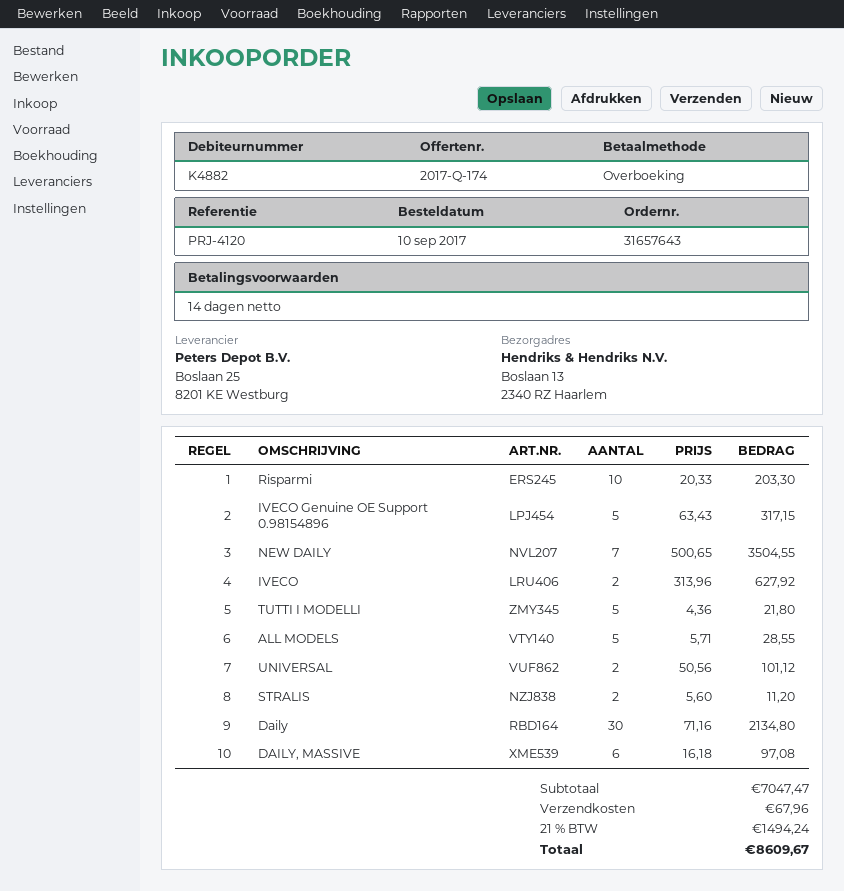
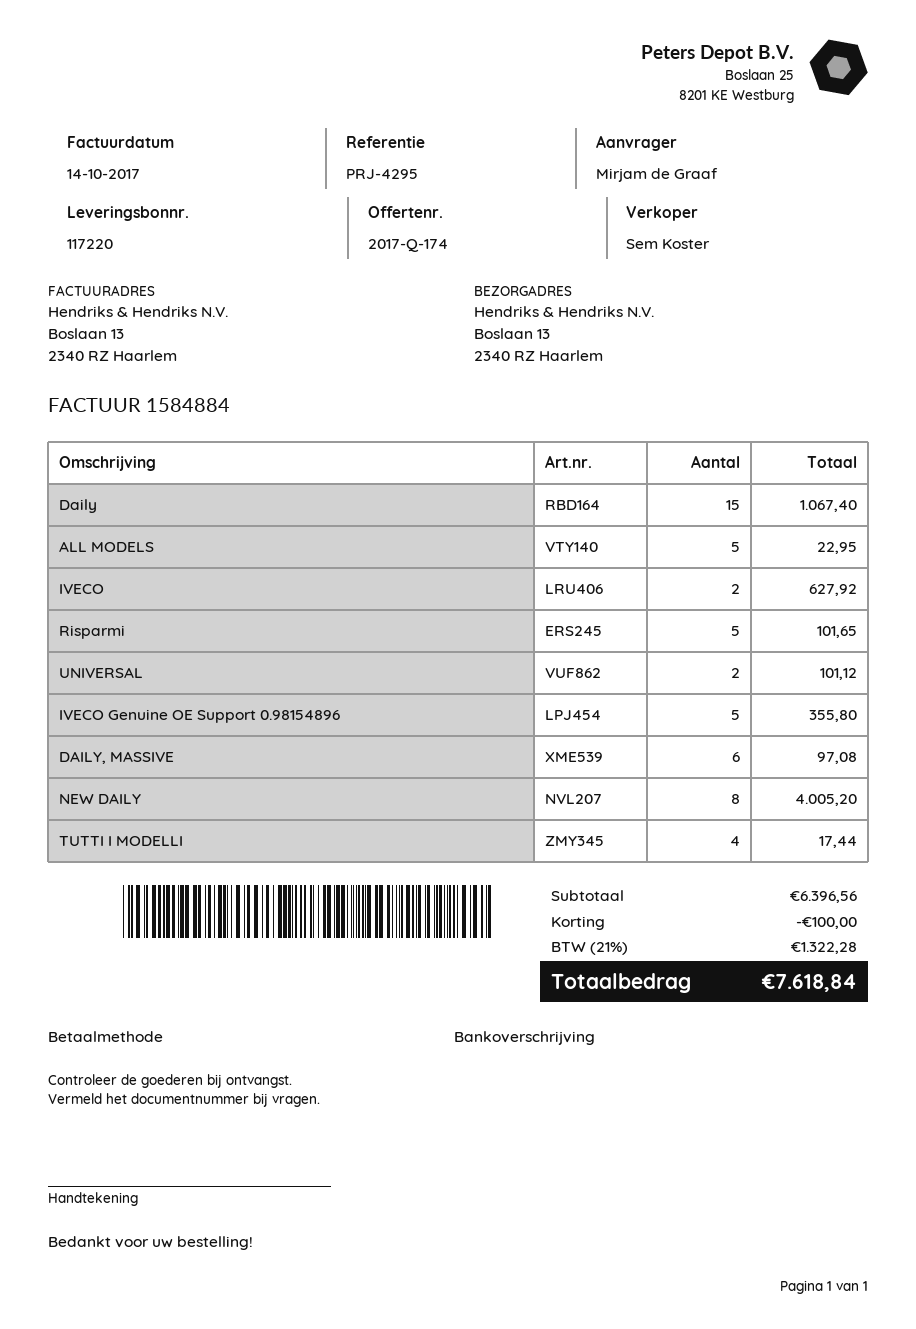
reference: PRJ-4120 -> PRJ-4295
Risparmi: 10 for 203.30 -> 5 for 101.65
IVECO Genuine OE Support 0.98154896: 5 for 317.15 -> 5 for 355.80
NEW DAILY: 7 for 3504.55 -> 8 for 4005.20
TUTTI I MODELLI: 5 for 21.80 -> 4 for 17.44
ALL MODELS: 5 for 28.55 -> 5 for 22.95
STRALIS: 2 for 11.20 -> none
Daily: 30 for 2134.80 -> 15 for 1067.40
subtotal: 7047.47 -> 6396.56
discount: none -> 100.00
shipping: 67.96 -> none
tax: 21% = 1494.24 -> 21% = 1322.28
total: 8609.67 -> 7618.84

